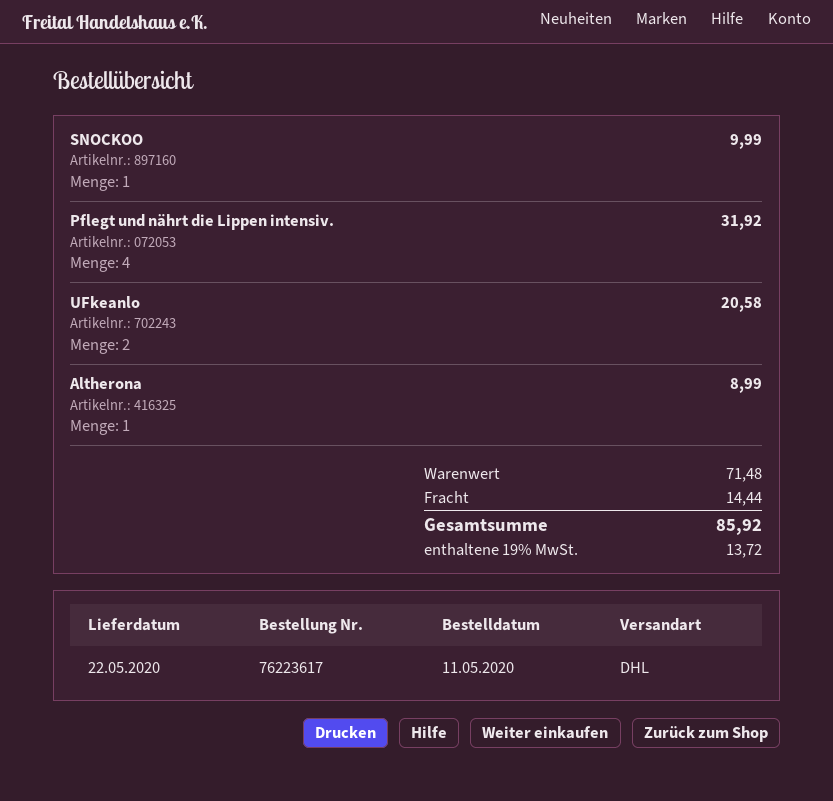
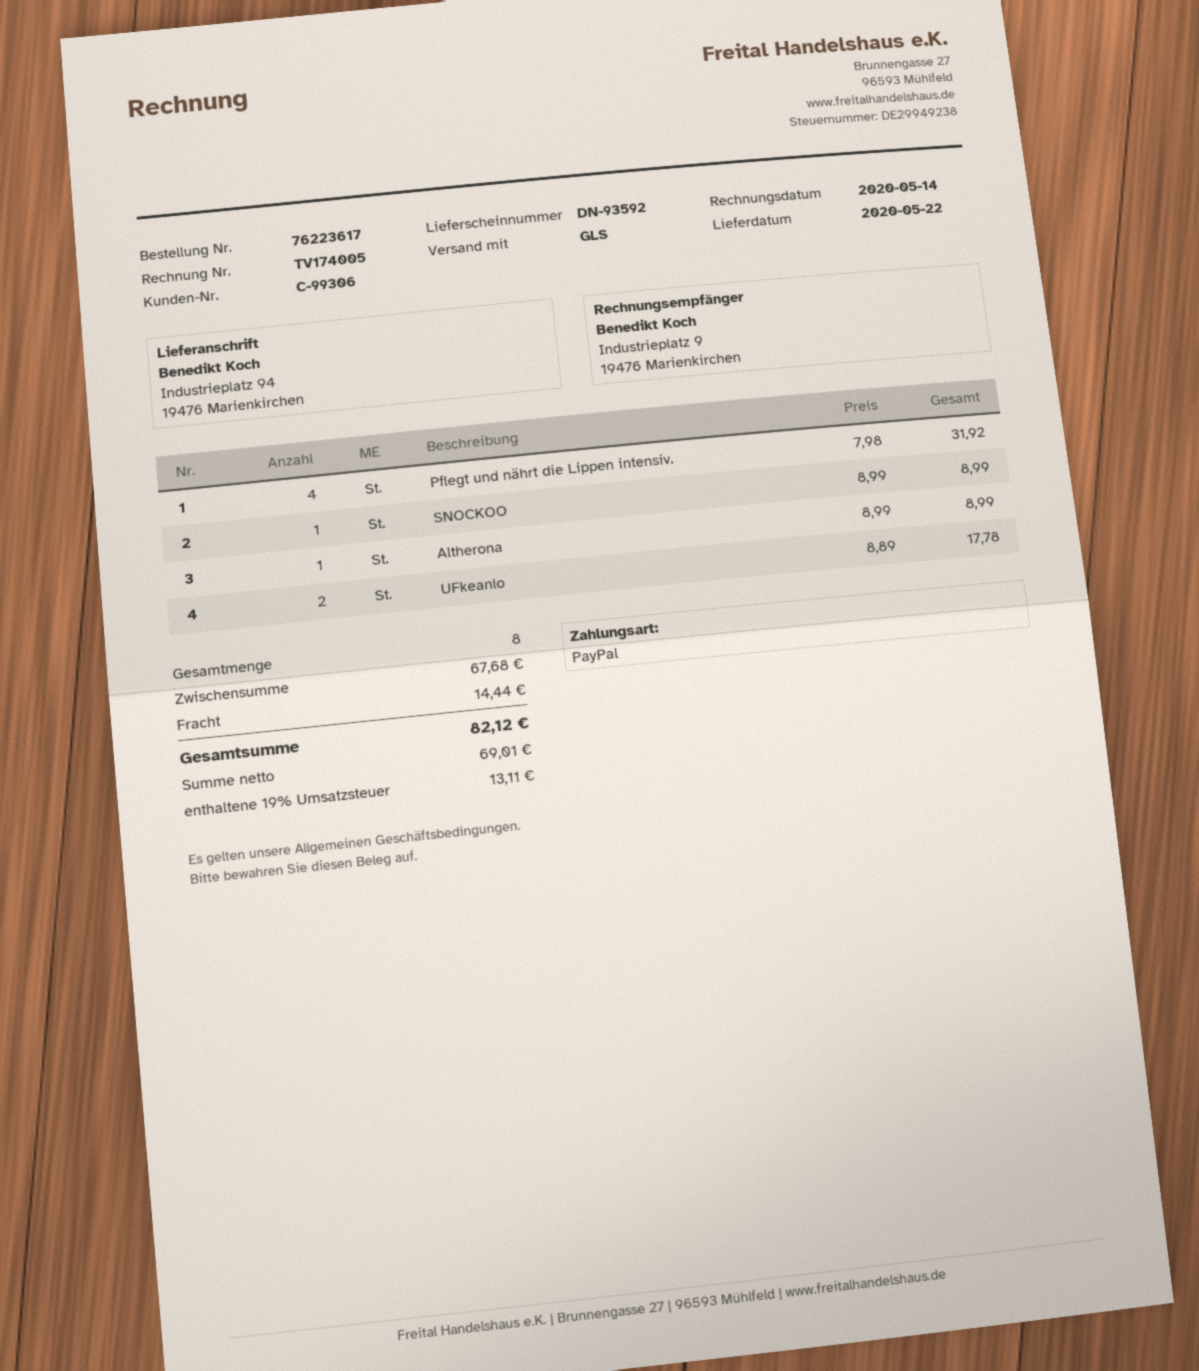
shipping method: DHL -> GLS
SNOCKOO: 1 for 9.99 -> 1 for 8.99
UFkeanlo: 2 for 20.58 -> 2 for 17.78
subtotal: 71.48 -> 67.68
tax: 19% = 13.72 -> 19% = 13.11
total: 85.92 -> 82.12

